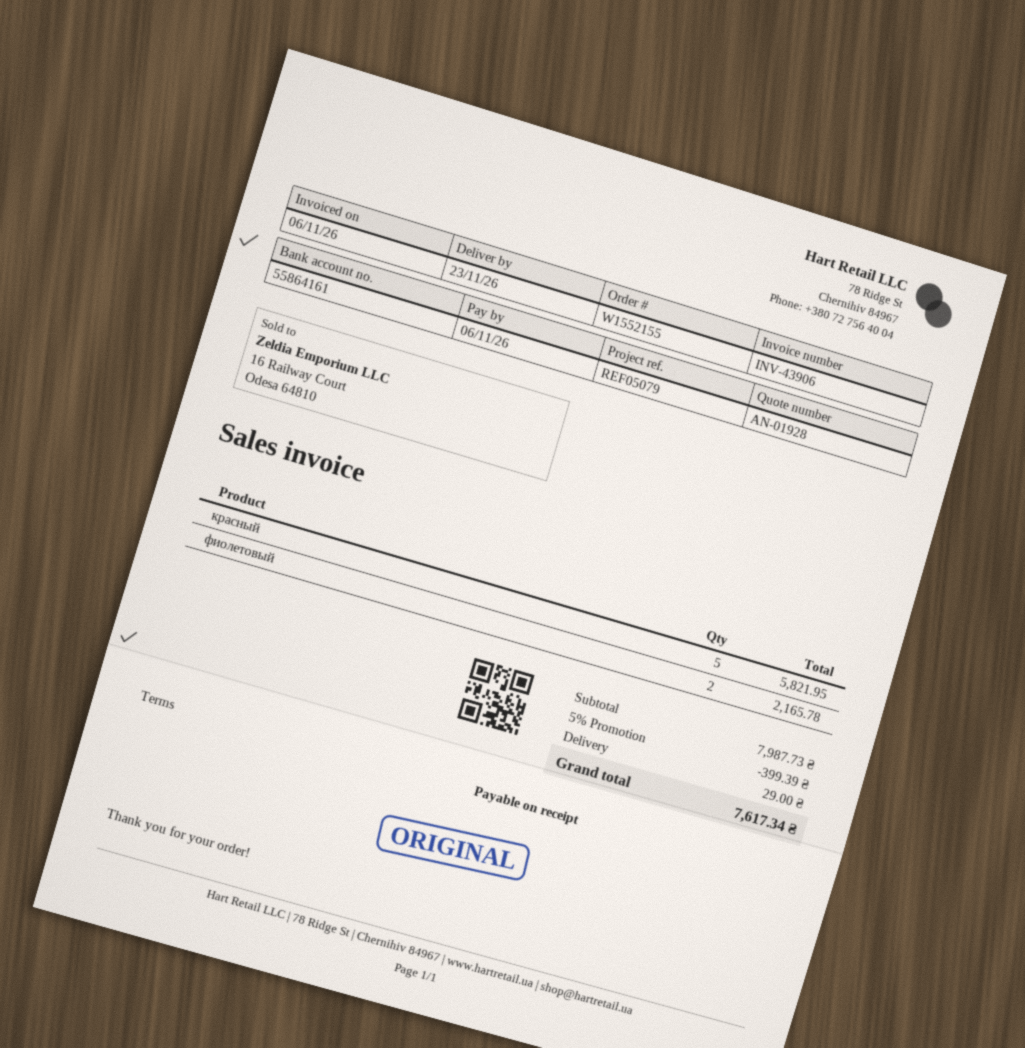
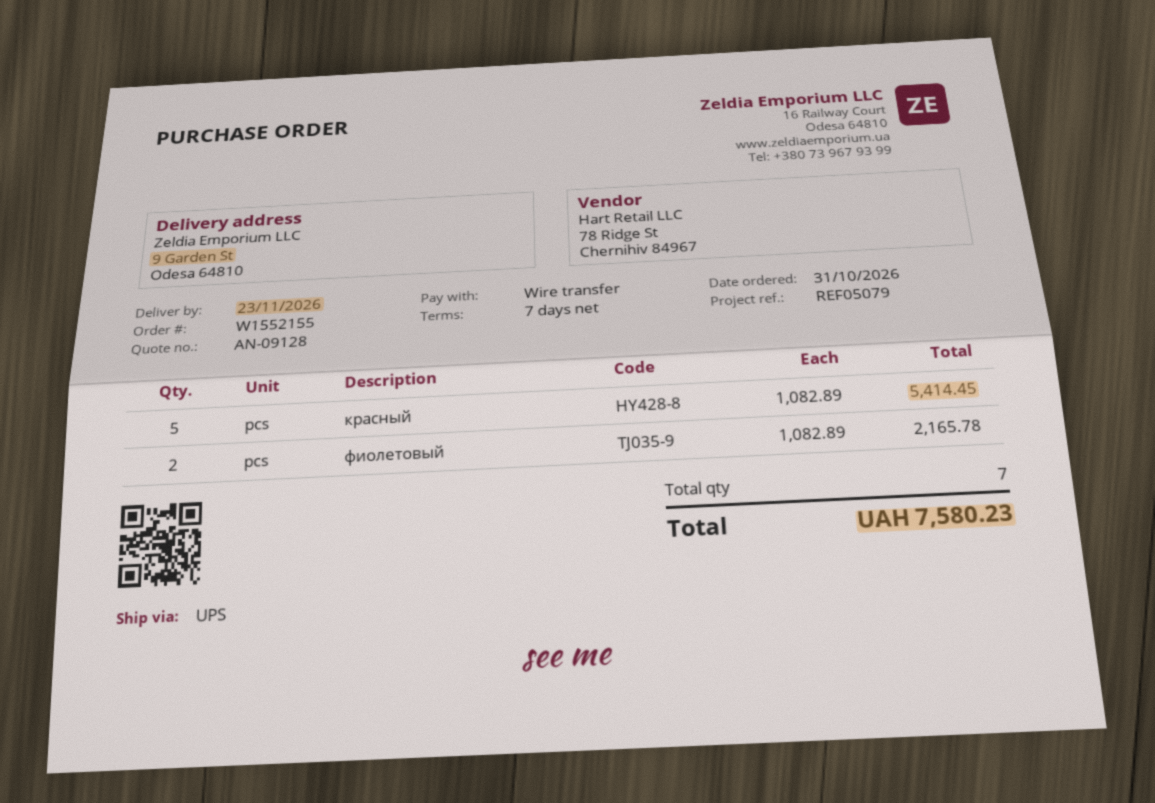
quote number: AN-01928 -> AN-09128
payment terms: on receipt -> 7 days
красный: 5 for 5821.95 -> 5 for 5414.45
discount: 5% = 399.39 -> none
shipping: 29.00 -> none
total: 7617.34 -> 7580.23

